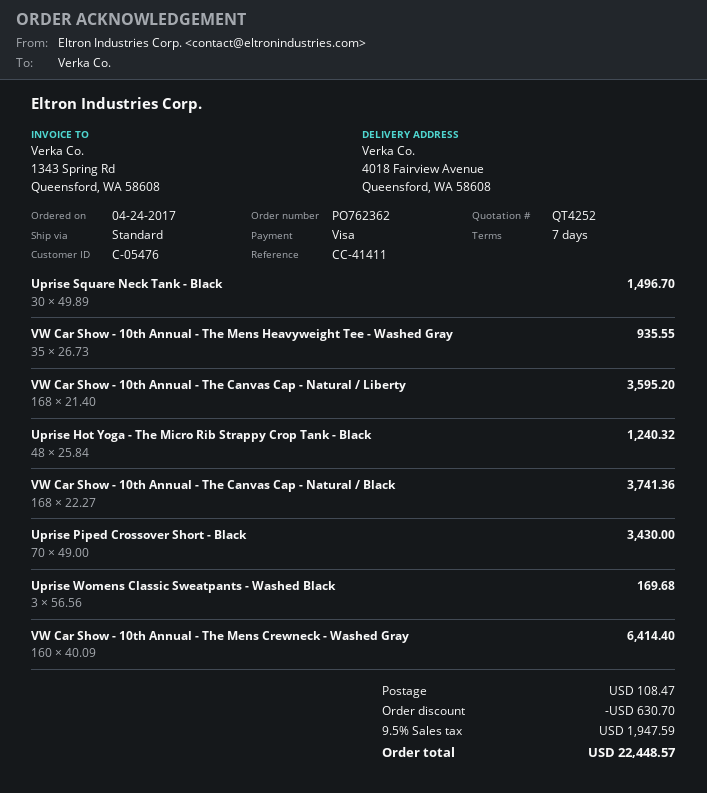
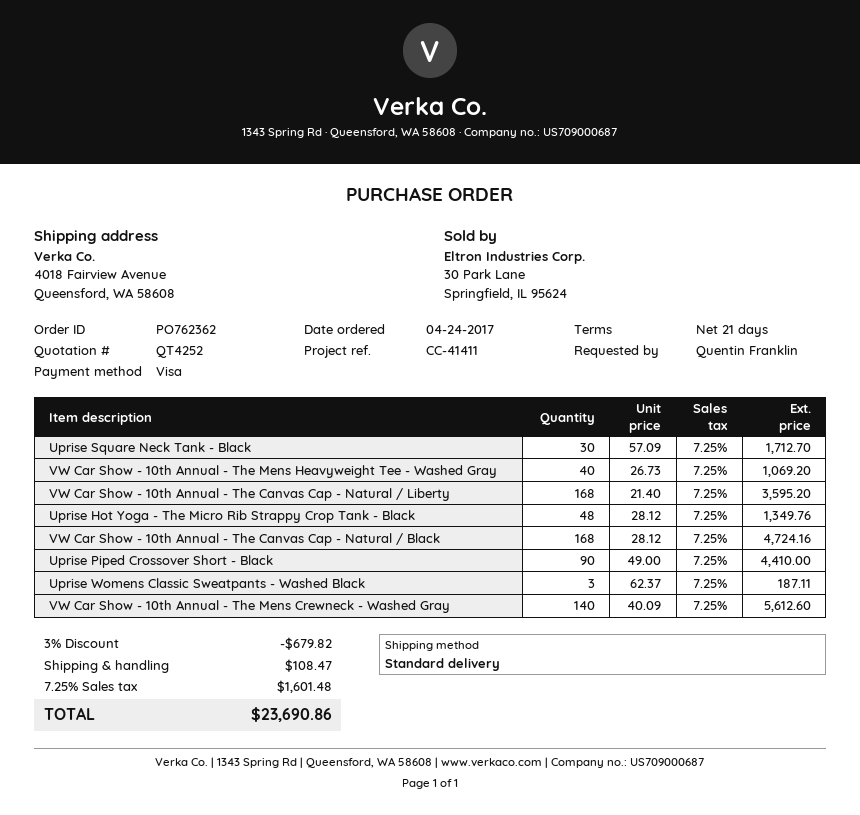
payment terms: 7 days -> 21 days
Uprise Square Neck Tank - Black: 30 x 49.89 = 1496.70 -> 30 x 57.09 = 1712.70
VW Car Show - 10th Annual - The Mens Heavyweight Tee - Washed Gray: 35 x 26.73 = 935.55 -> 40 x 26.73 = 1069.20
Uprise Hot Yoga - The Micro Rib Strappy Crop Tank - Black: 48 x 25.84 = 1240.32 -> 48 x 28.12 = 1349.76
VW Car Show - 10th Annual - The Canvas Cap - Natural / Black: 168 x 22.27 = 3741.36 -> 168 x 28.12 = 4724.16
Uprise Piped Crossover Short - Black: 70 x 49.00 = 3430.00 -> 90 x 49.00 = 4410.00
Uprise Womens Classic Sweatpants - Washed Black: 3 x 56.56 = 169.68 -> 3 x 62.37 = 187.11
VW Car Show - 10th Annual - The Mens Crewneck - Washed Gray: 160 x 40.09 = 6414.40 -> 140 x 40.09 = 5612.60
discount: 630.70 -> 679.82
tax: 9.5% = 1947.59 -> 7.25% = 1601.48
total: 22448.57 -> 23690.86

